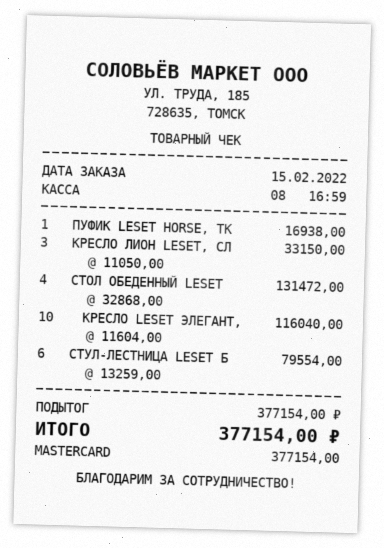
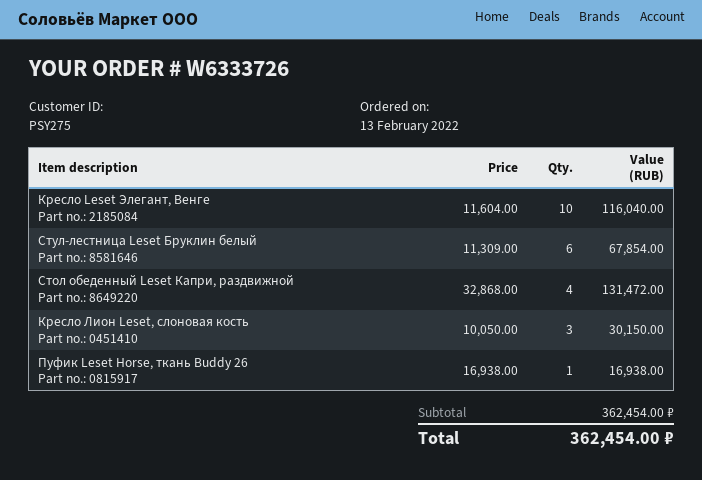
order date: 2022-02-15 -> 2022-02-13
КРЕСЛО ЛИОН LESET, СЛ: 3 x 11050.00 = 33150.00 -> 3 x 10050.00 = 30150.00
СТУЛ-ЛЕСТНИЦА LESET Б: 6 x 13259.00 = 79554.00 -> 6 x 11309.00 = 67854.00
subtotal: 377154.00 -> 362454.00
total: 377154.00 -> 362454.00

